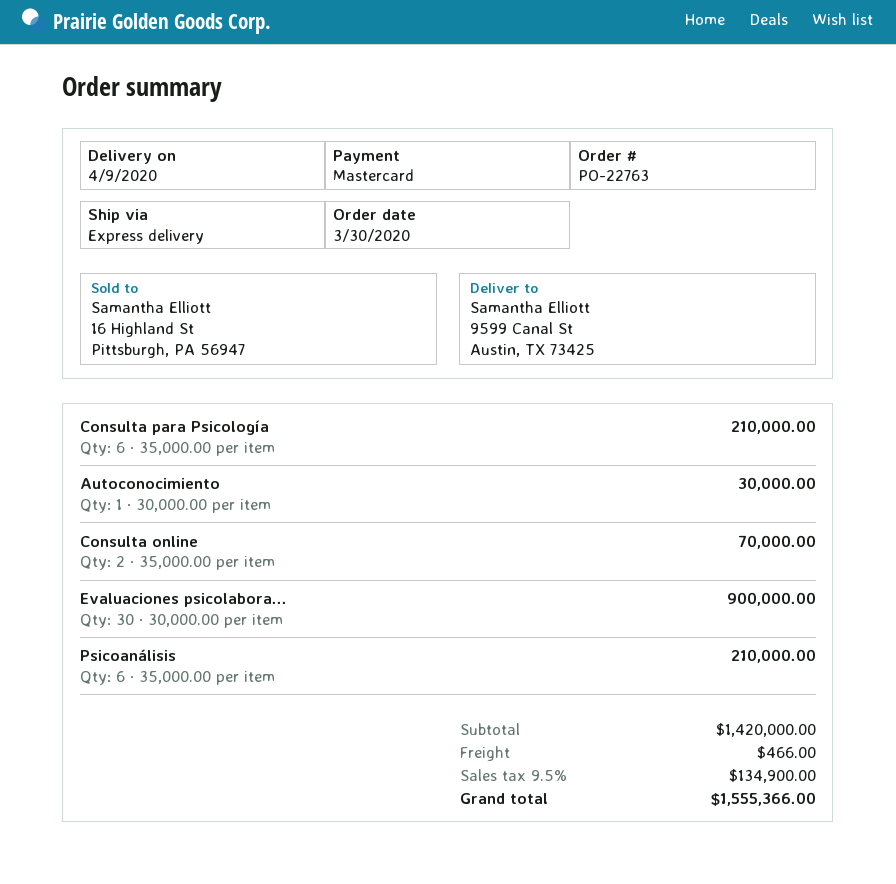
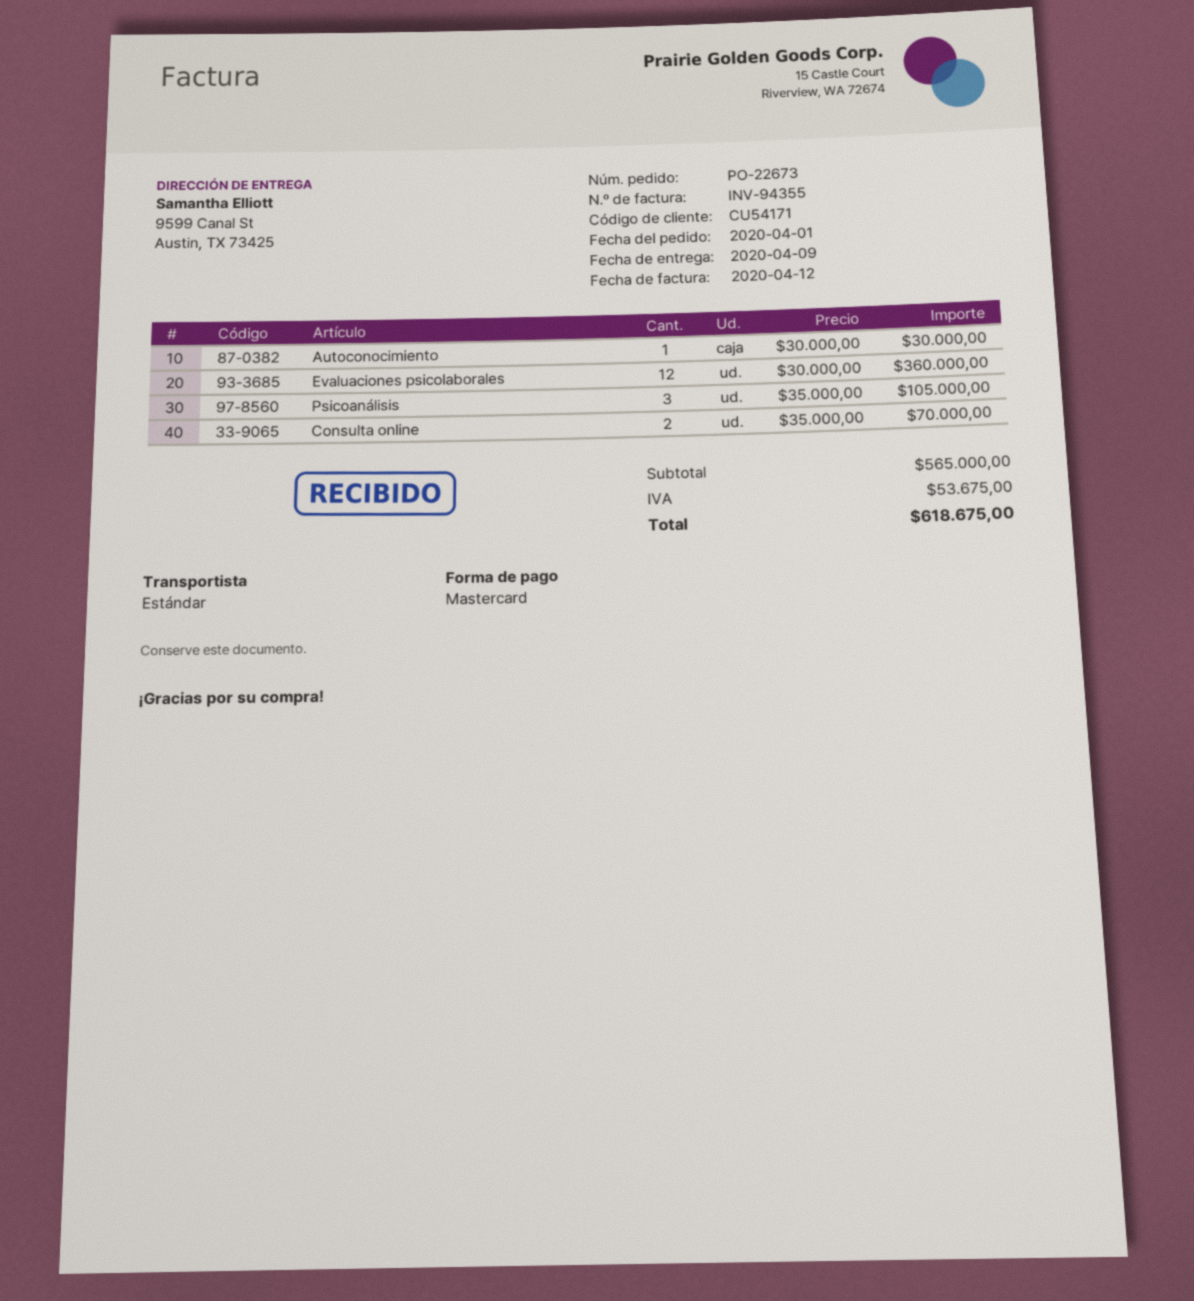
order number: PO-22763 -> PO-22673
order date: 2020-03-30 -> 2020-04-01
shipping method: express -> standard
Consulta para Psicología: 6 x 35000.00 = 210000.00 -> none
Evaluaciones psicolabora...: 30 x 30000.00 = 900000.00 -> 12 x 30000.00 = 360000.00
Psicoanálisis: 6 x 35000.00 = 210000.00 -> 3 x 35000.00 = 105000.00
subtotal: 1420000.00 -> 565000.00
shipping: 466.00 -> none
tax: 134900.00 -> 53675.00
total: 1555366.00 -> 618675.00

